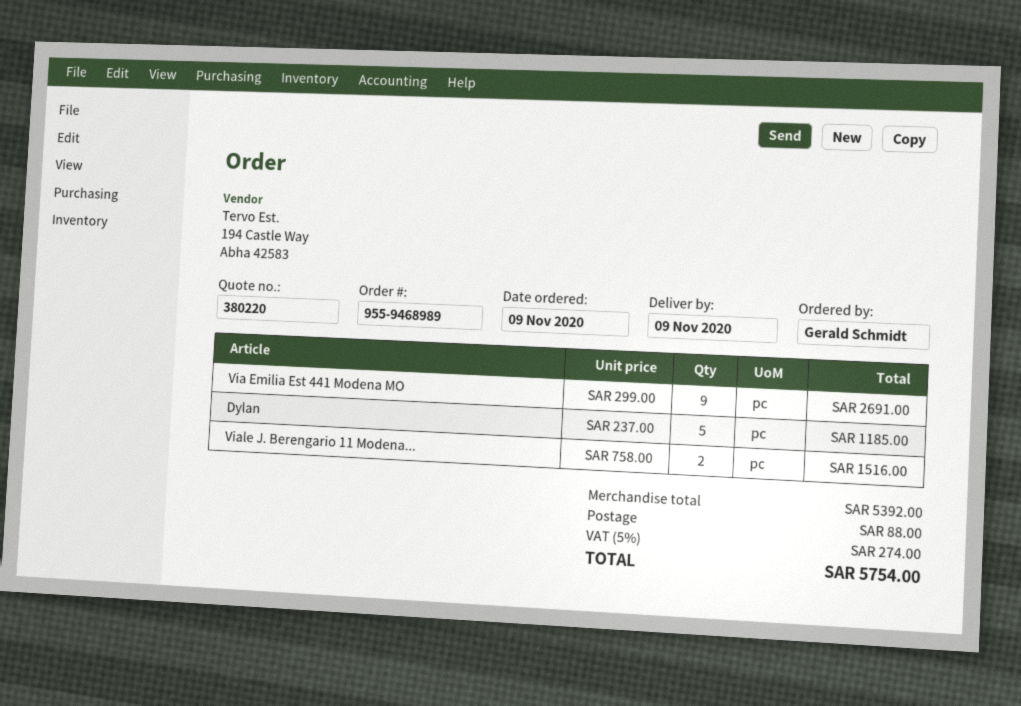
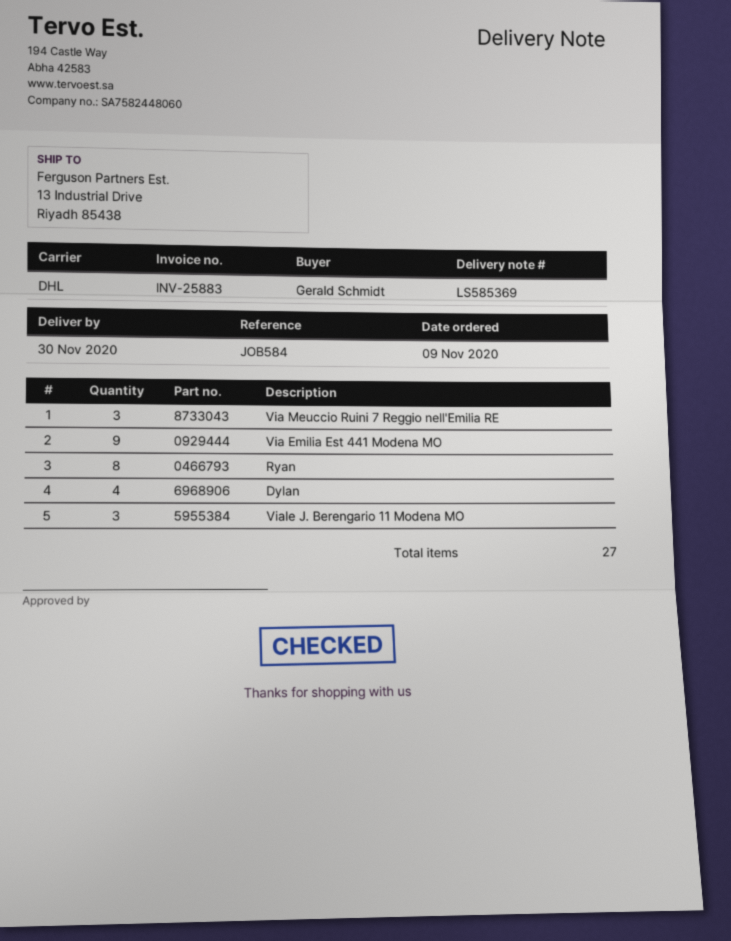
delivery date: 2020-11-09 -> 2020-11-30
Dylan: 5 -> 4
Viale J. Berengario 11 Modena...: 2 -> 3
Via Meuccio Ruini 7 Reggio nell'Emilia RE: none -> 3
Ryan: none -> 8

